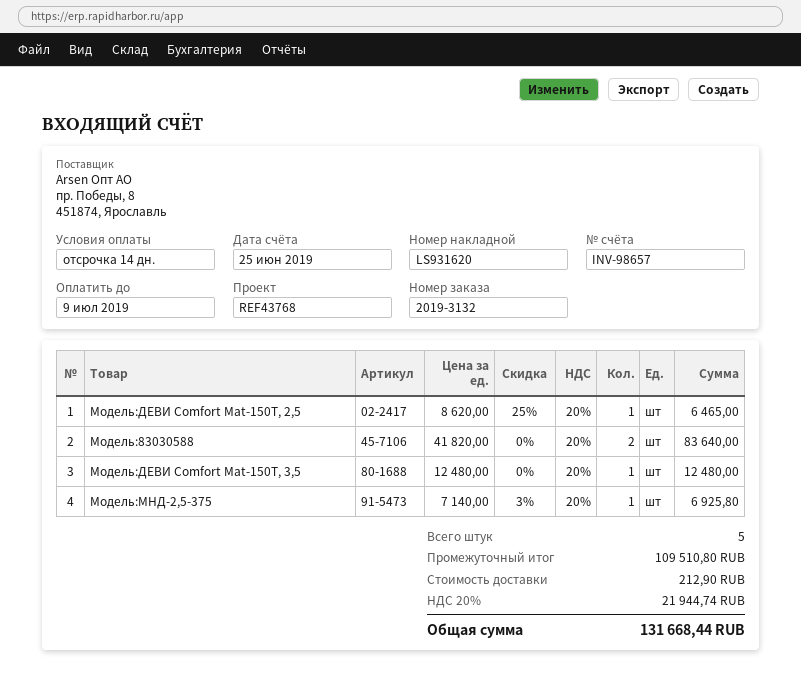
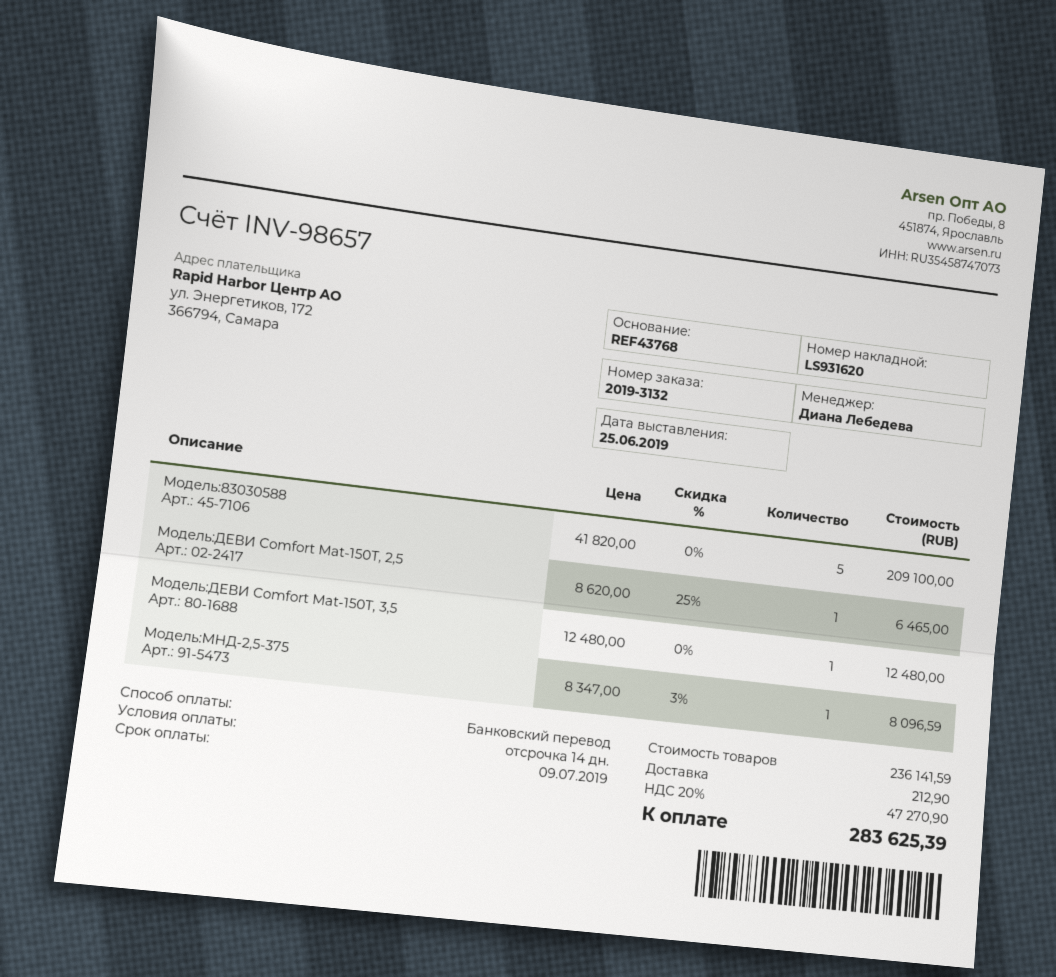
Модель:83030588: 2 x 41820.00 = 83640.00 -> 5 x 41820.00 = 209100.00
Модель:МНД-2,5-375: 1 x 7140.00 - 3% = 6925.80 -> 1 x 8347.00 - 3% = 8096.59
subtotal: 109510.80 -> 236141.59
tax: 20% = 21944.74 -> 20% = 47270.90
total: 131668.44 -> 283625.39

